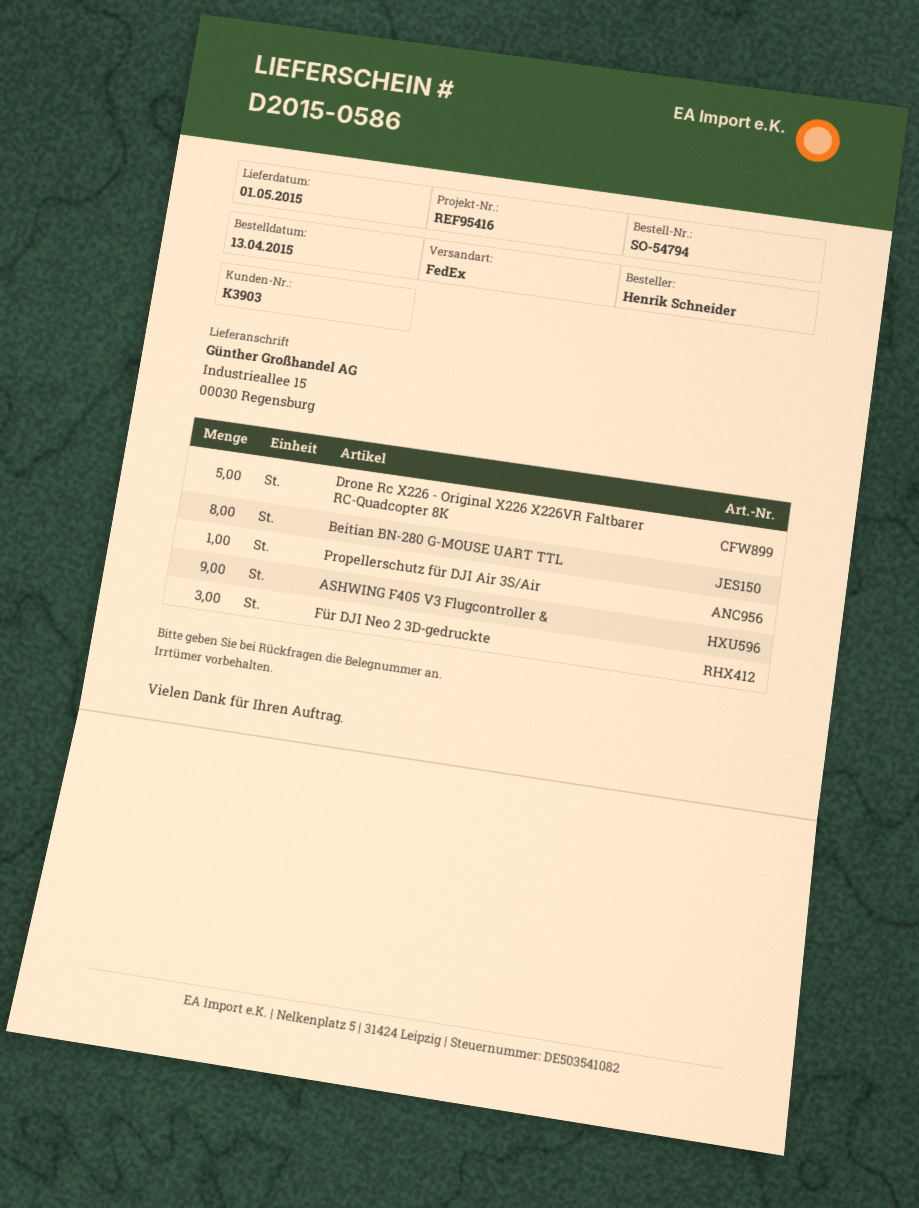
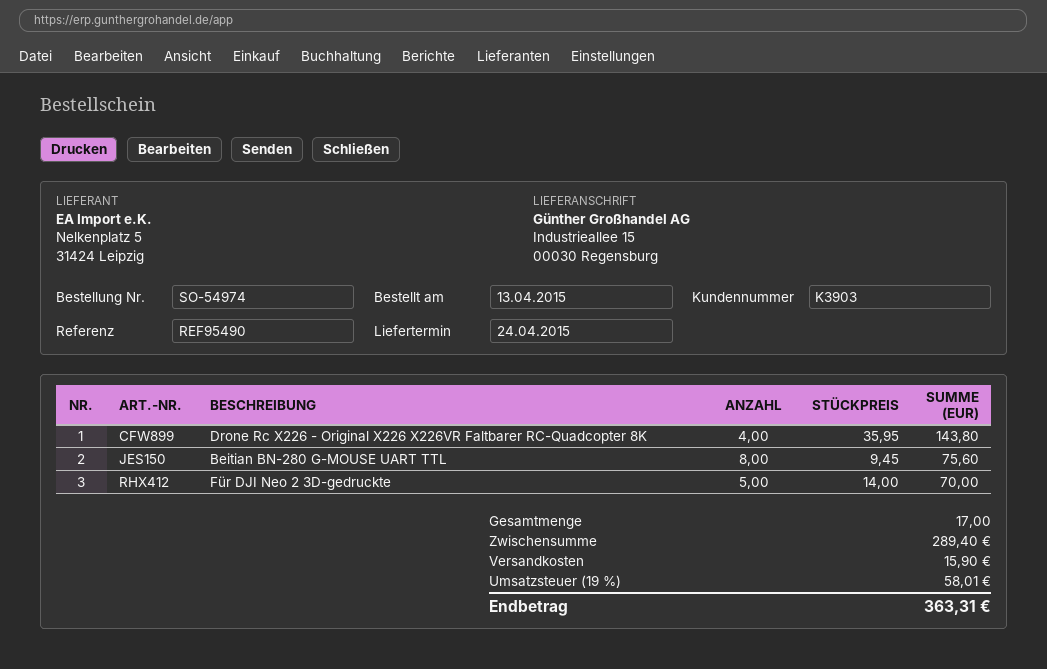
order number: SO-54794 -> SO-54974
delivery date: 2015-05-01 -> 2015-04-24
reference: REF95416 -> REF95490
Drone Rc X226 - Original X226 X226VR Faltbarer RC-Quadcopter 8K: 5 -> 4
Propellerschutz für DJI Air 3S/Air: 1 -> none
ASHWING F405 V3 Flugcontroller &: 9 -> none
Für DJI Neo 2 3D-gedruckte: 3 -> 5

